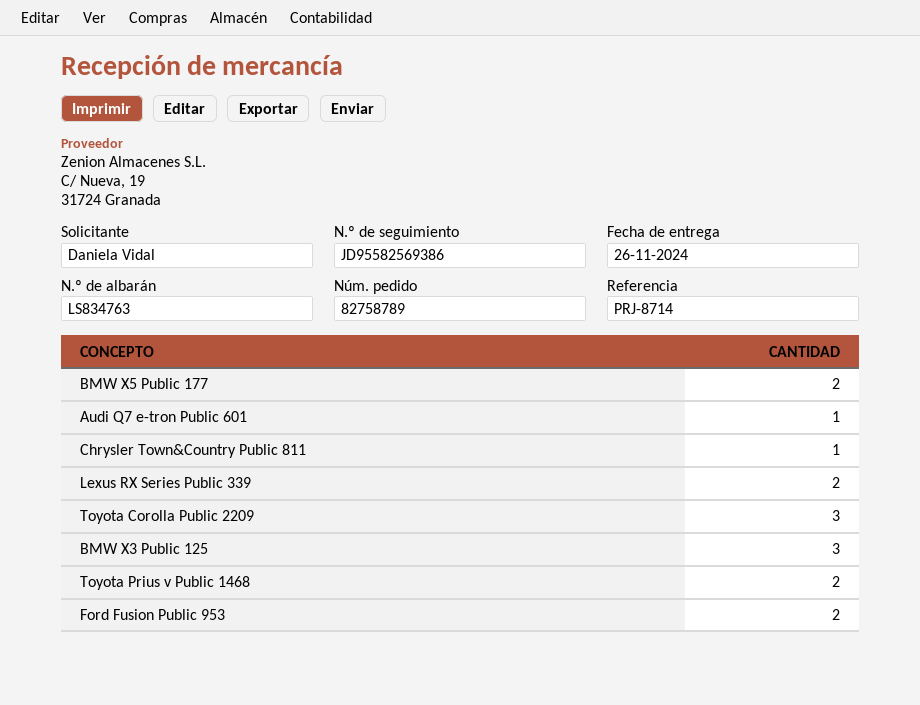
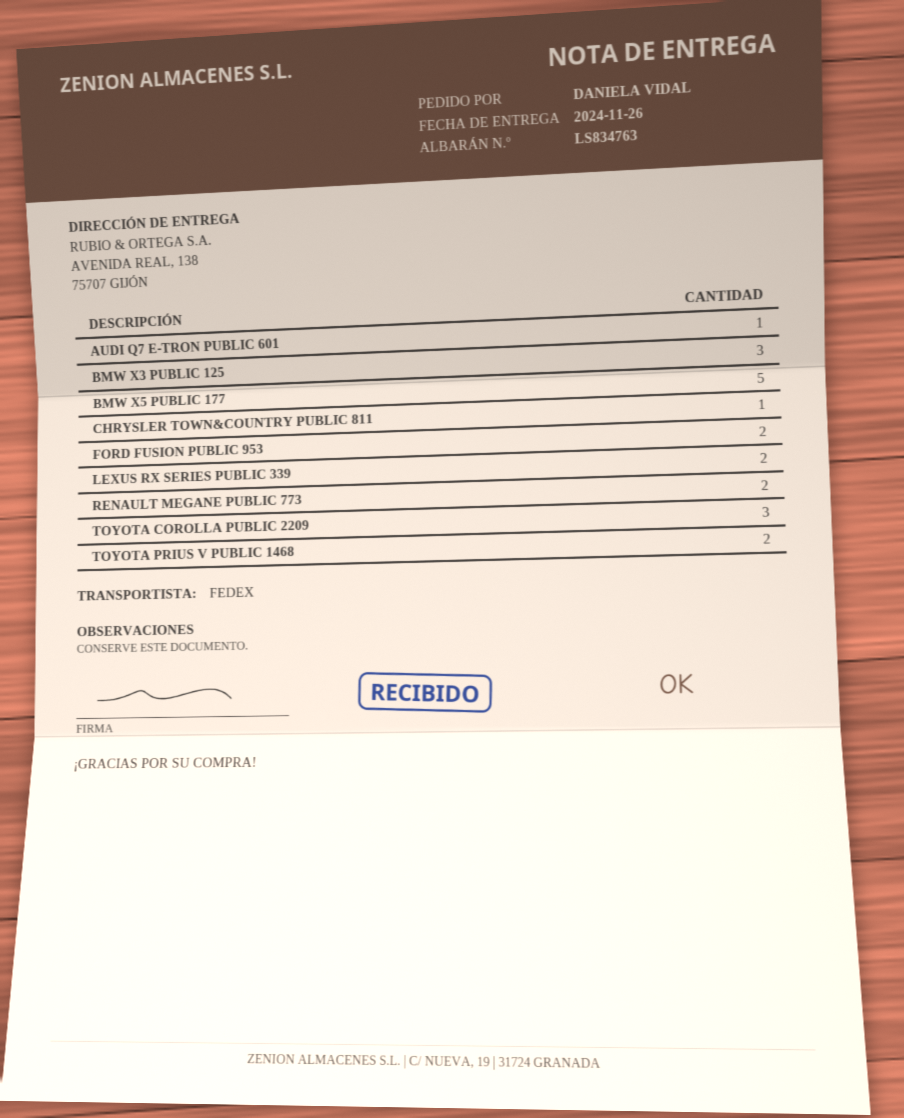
BMW X5 Public 177: 2 -> 5
RENAULT MEGANE PUBLIC 773: none -> 2

